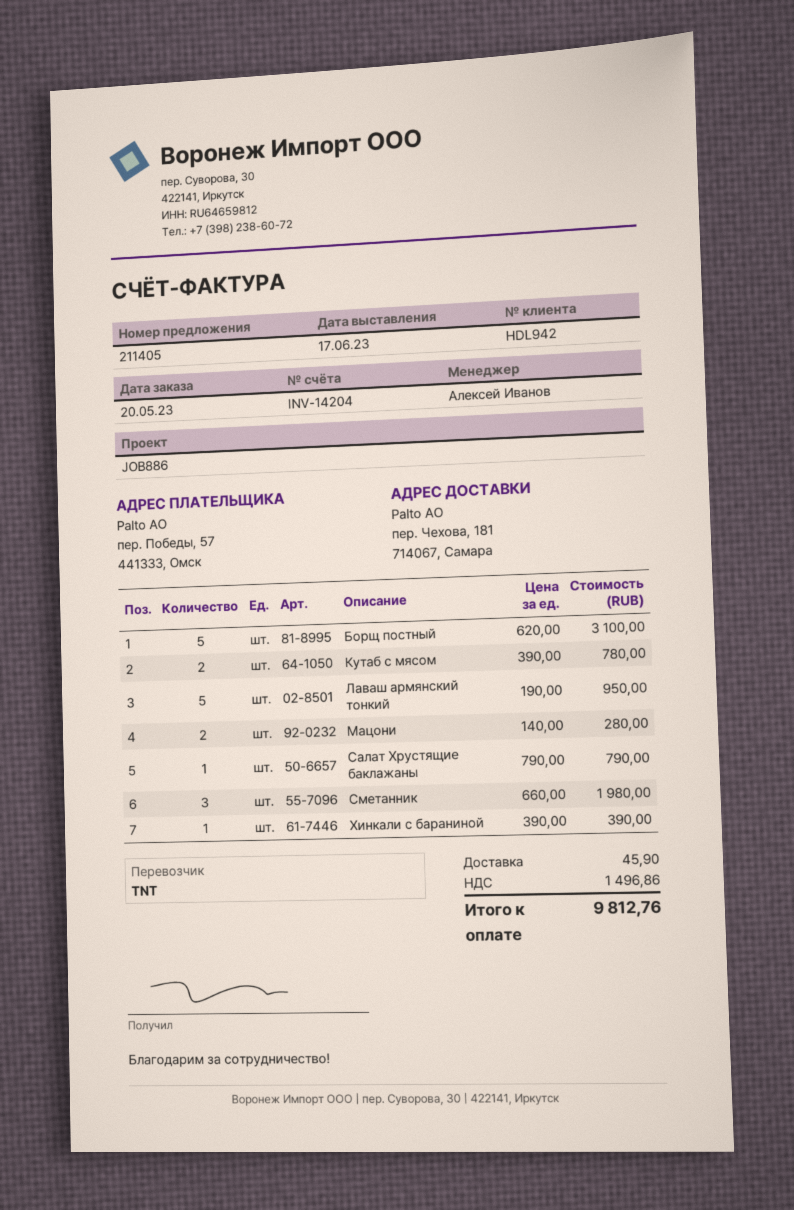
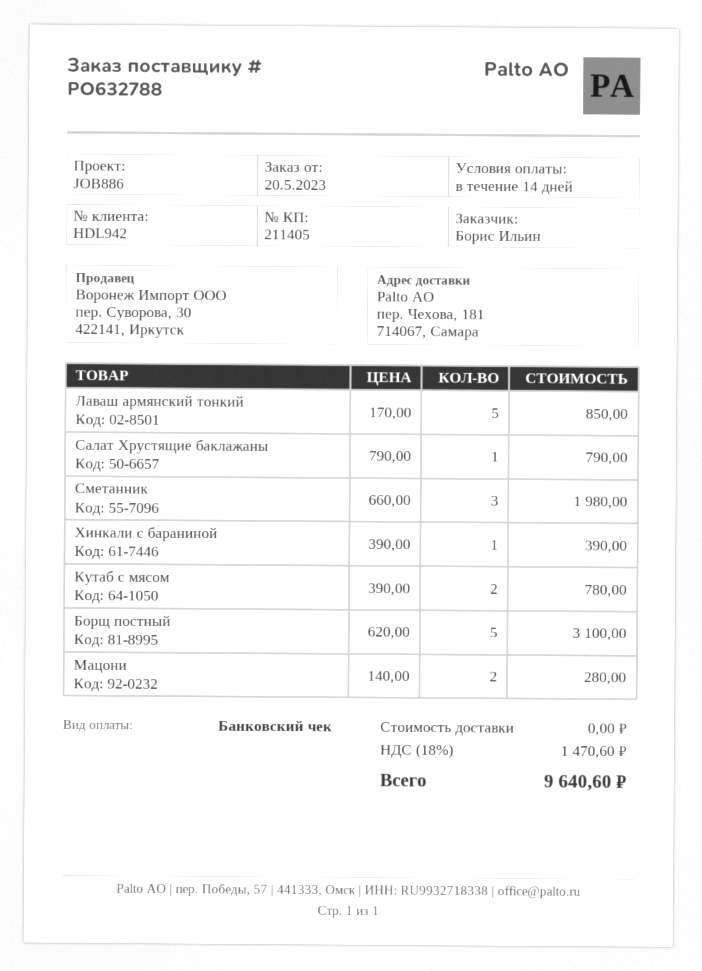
Лаваш армянский тонкий: 5 x 190.00 = 950.00 -> 5 x 170.00 = 850.00
shipping: 45.90 -> 0.00
tax: 1496.86 -> 1470.60
total: 9812.76 -> 9640.60

